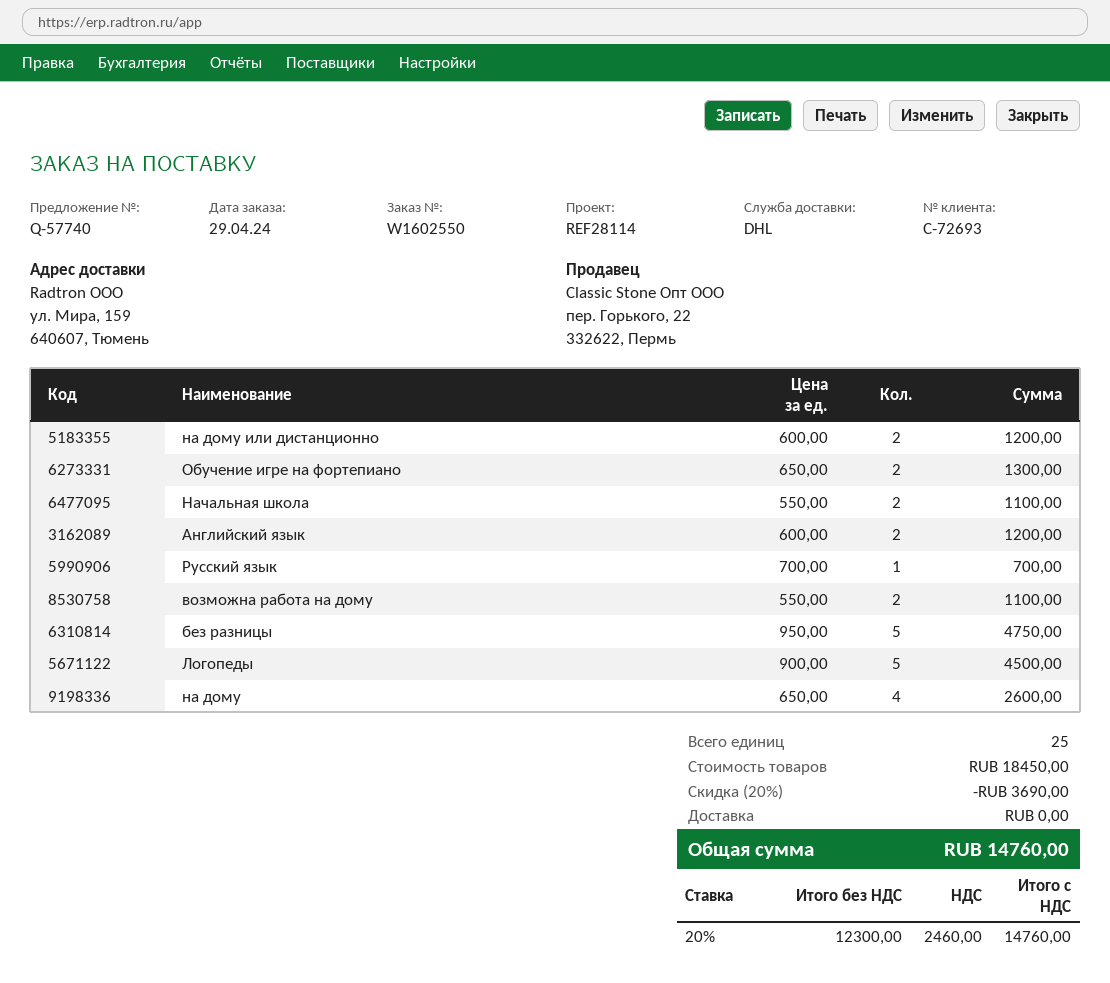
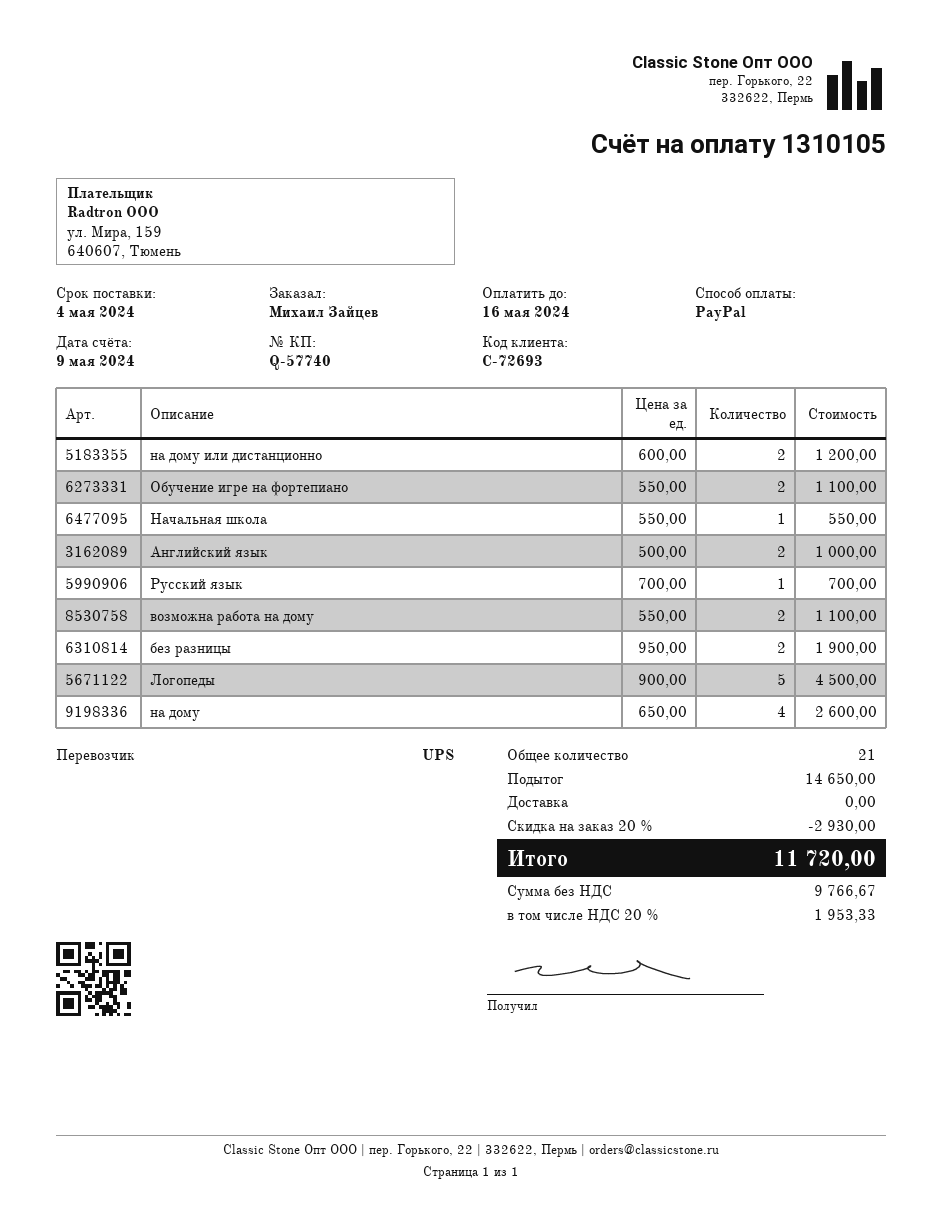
shipping method: DHL -> UPS
Обучение игре на фортепиано: 2 x 650.00 = 1300.00 -> 2 x 550.00 = 1100.00
Начальная школа: 2 x 550.00 = 1100.00 -> 1 x 550.00 = 550.00
Английский язык: 2 x 600.00 = 1200.00 -> 2 x 500.00 = 1000.00
без разницы: 5 x 950.00 = 4750.00 -> 2 x 950.00 = 1900.00
total quantity: 25 -> 21
subtotal: 18450.00 -> 14650.00
discount: 20% = 3690.00 -> 20% = 2930.00
net: 12300.00 -> 9766.67
tax: 20% = 2460.00 -> 20% = 1953.33
total: 14760.00 -> 11720.00

